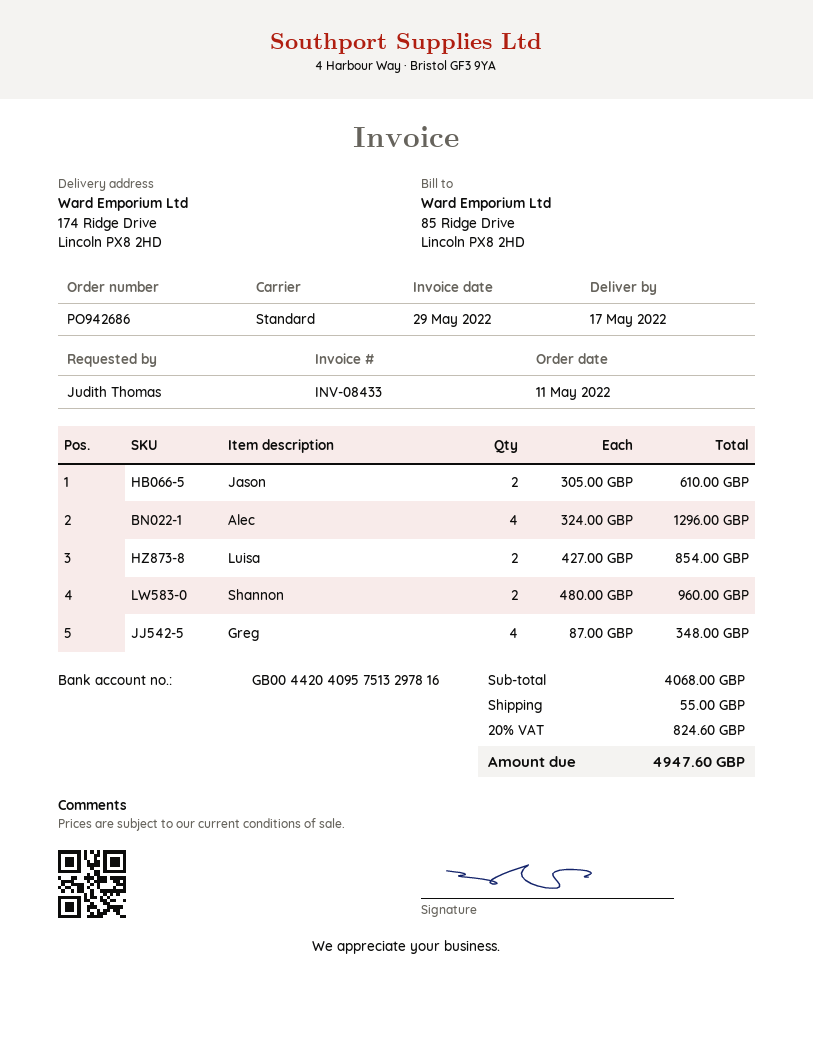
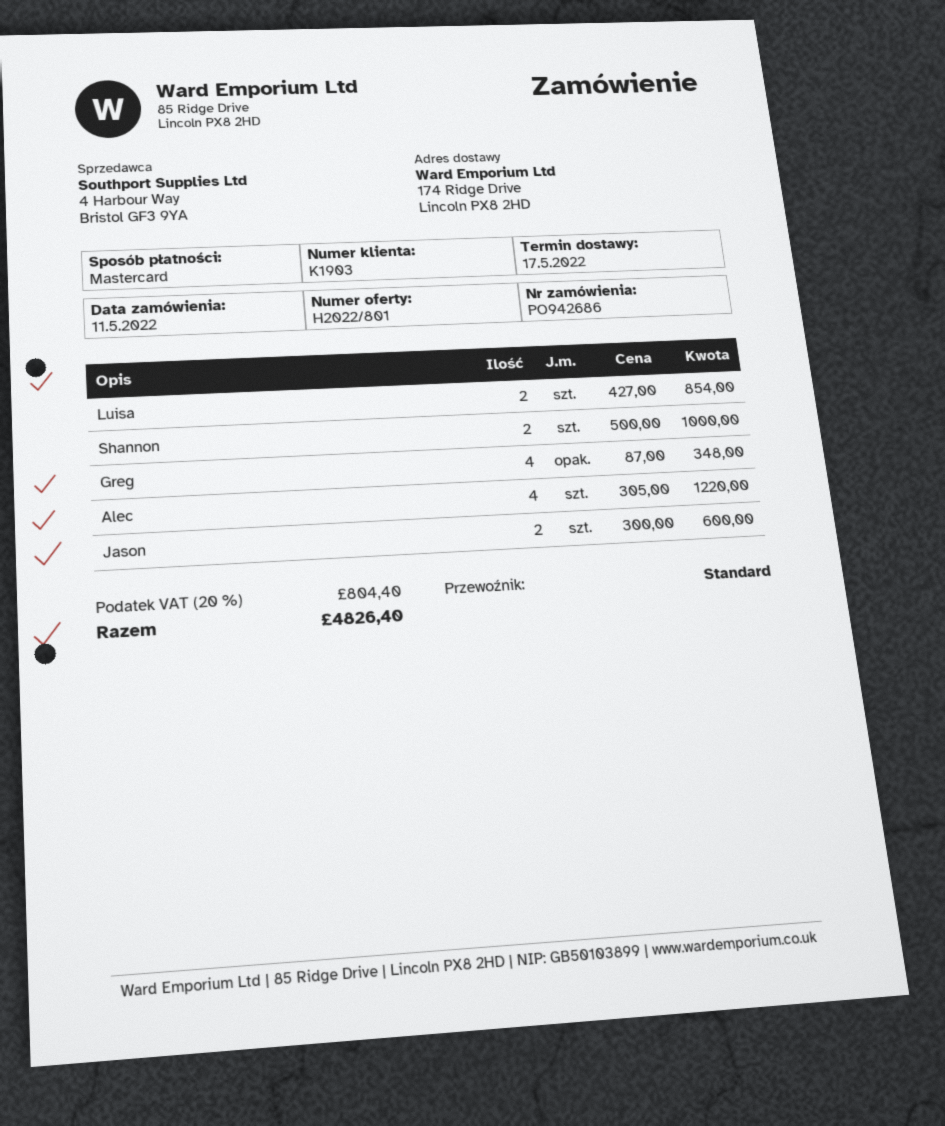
Jason: 2 x 305.00 = 610.00 -> 2 x 300.00 = 600.00
Alec: 4 x 324.00 = 1296.00 -> 4 x 305.00 = 1220.00
Shannon: 2 x 480.00 = 960.00 -> 2 x 500.00 = 1000.00
shipping: 55.00 -> none
tax: 20% = 824.60 -> 20% = 804.40
total: 4947.60 -> 4826.40

